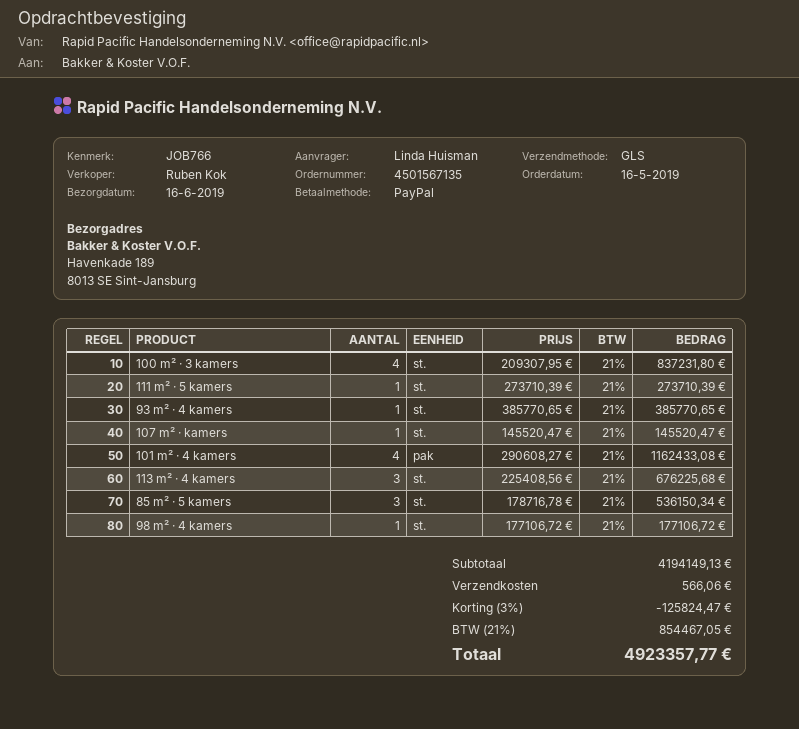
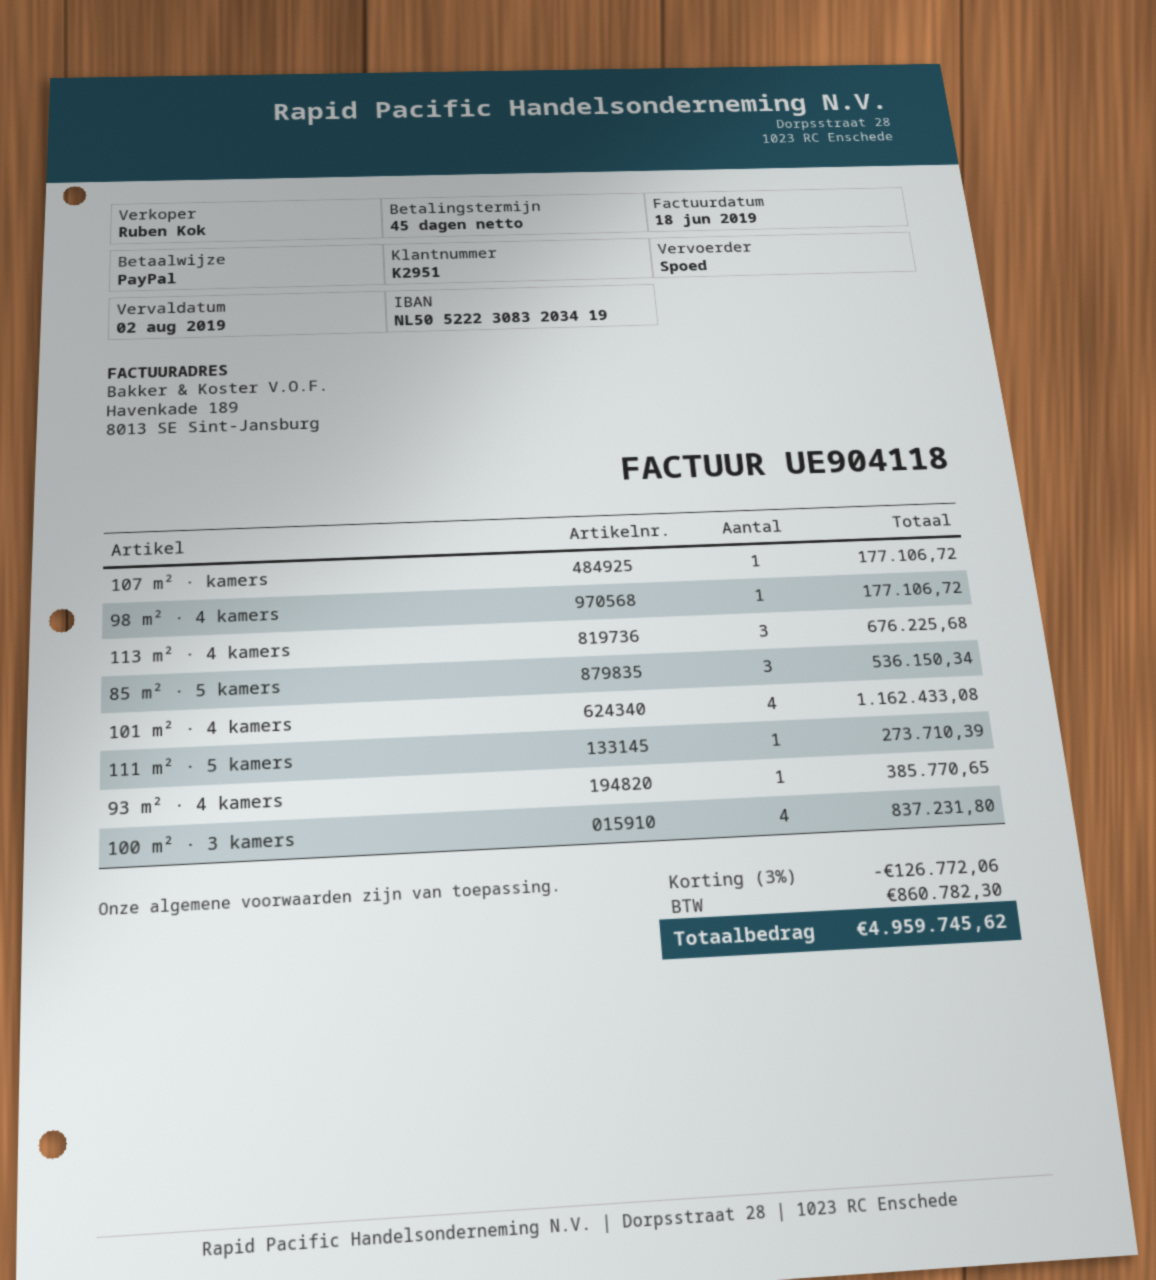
shipping method: GLS -> express
107 m² · kamers: 1 for 145520.47 -> 1 for 177106.72
discount: 3% = 125824.47 -> 3% = 126772.06
shipping: 566.06 -> none
tax: 854467.05 -> 860782.30
total: 4923357.77 -> 4959745.62

